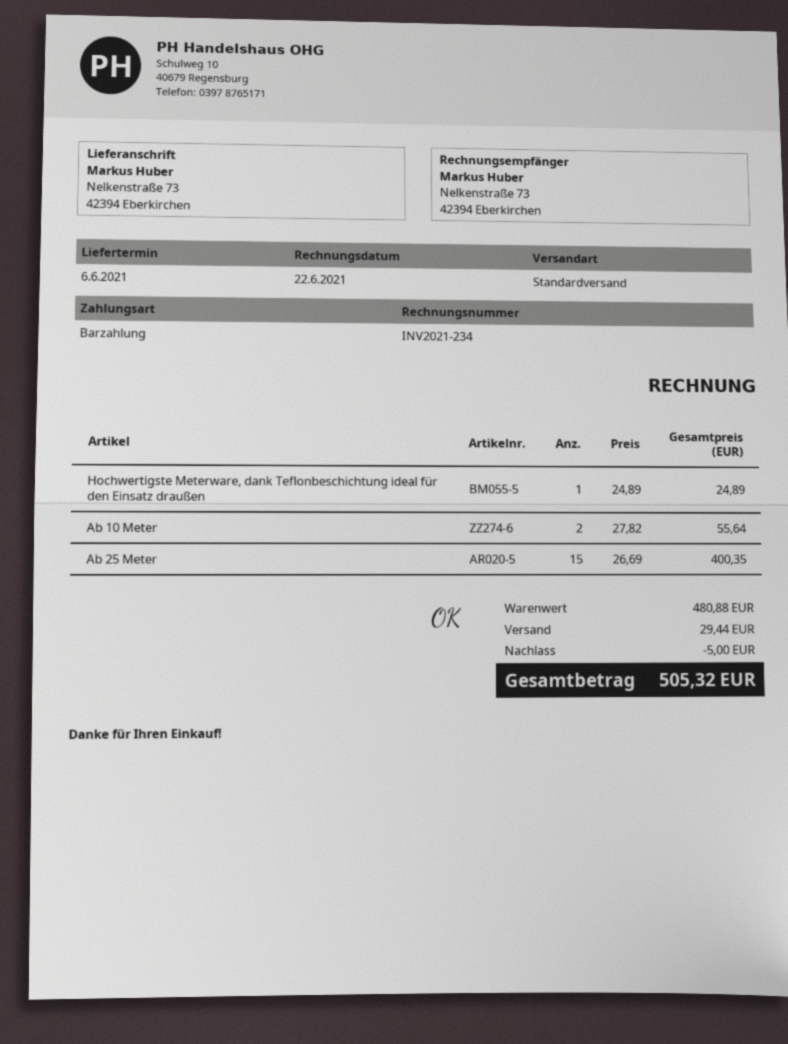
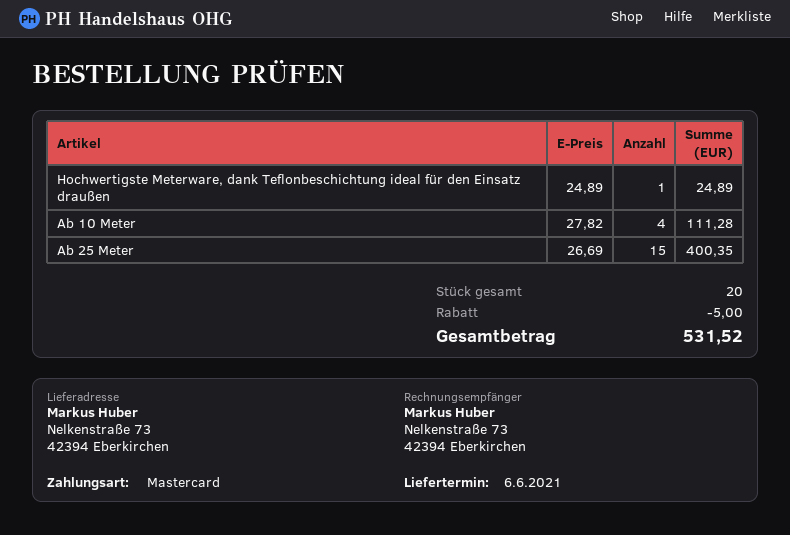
payment method: cash -> Mastercard
Ab 10 Meter: 2 x 27.82 = 55.64 -> 4 x 27.82 = 111.28
shipping: 29.44 -> none
total: 505.32 -> 531.52

